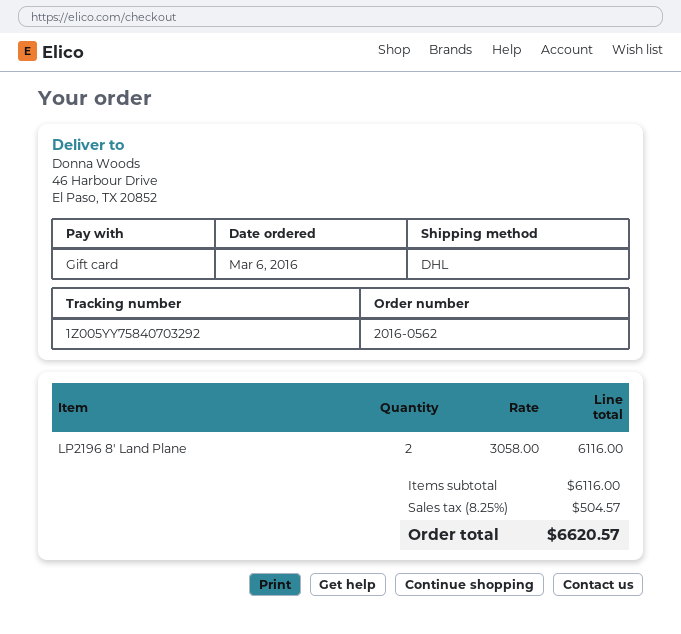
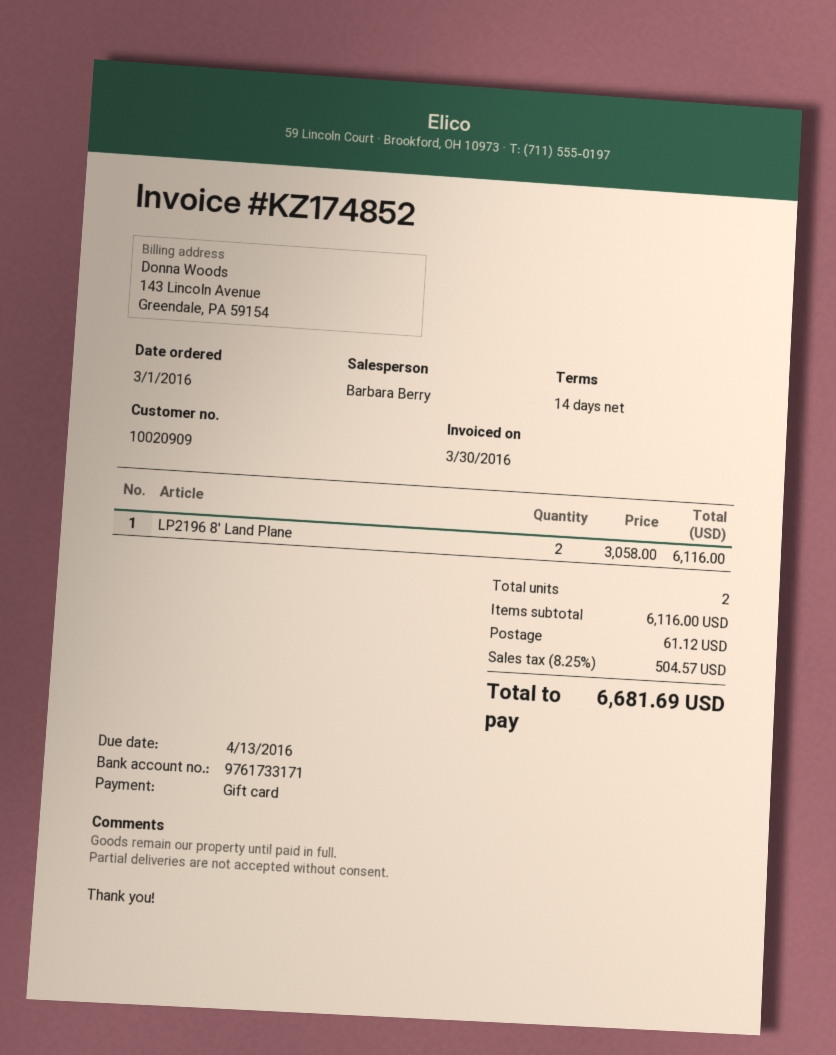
order date: 2016-03-06 -> 2016-03-01
shipping: none -> 61.12
total: 6620.57 -> 6681.69

